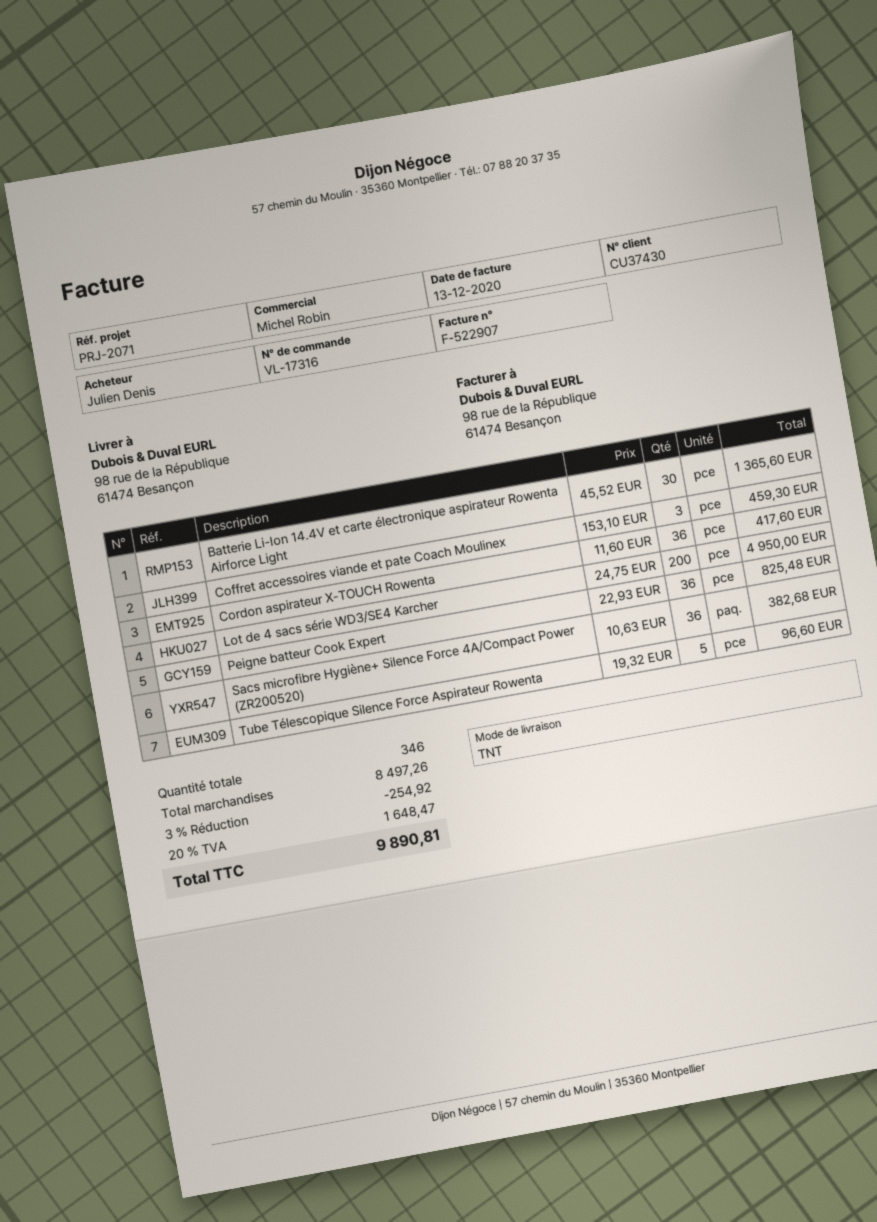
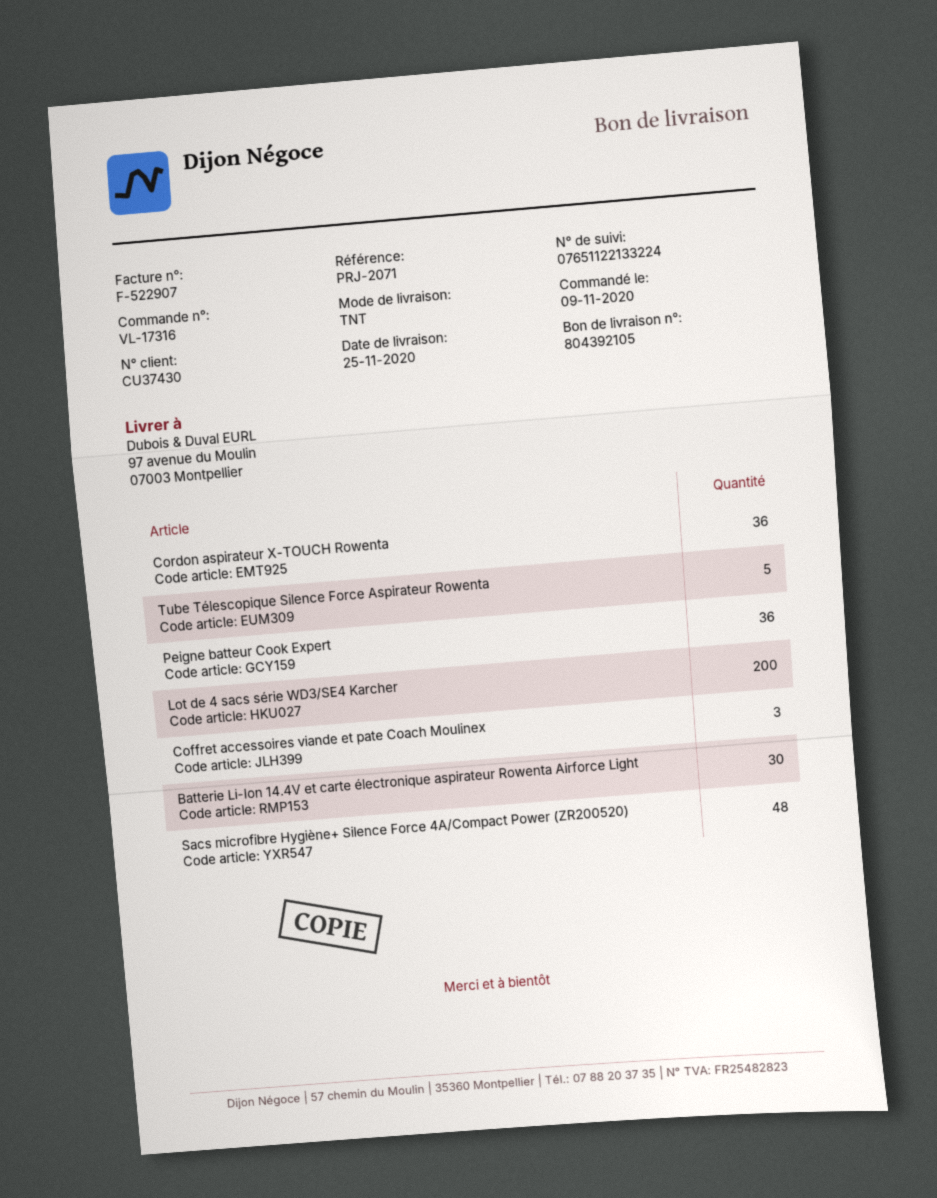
ship to: 98 rue de la République, 61474 Besançon -> 97 avenue du Moulin, 07003 Montpellier
Sacs microfibre Hygiène+ Silence Force 4A/Compact Power (ZR200520): 36 -> 48

